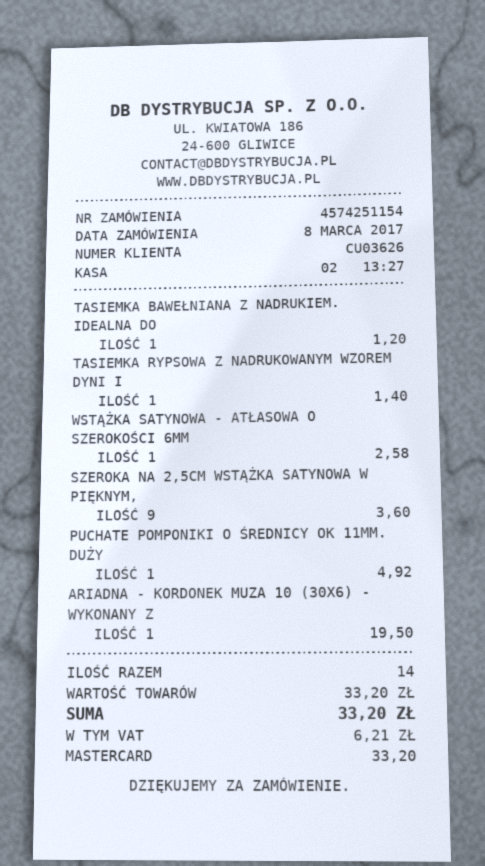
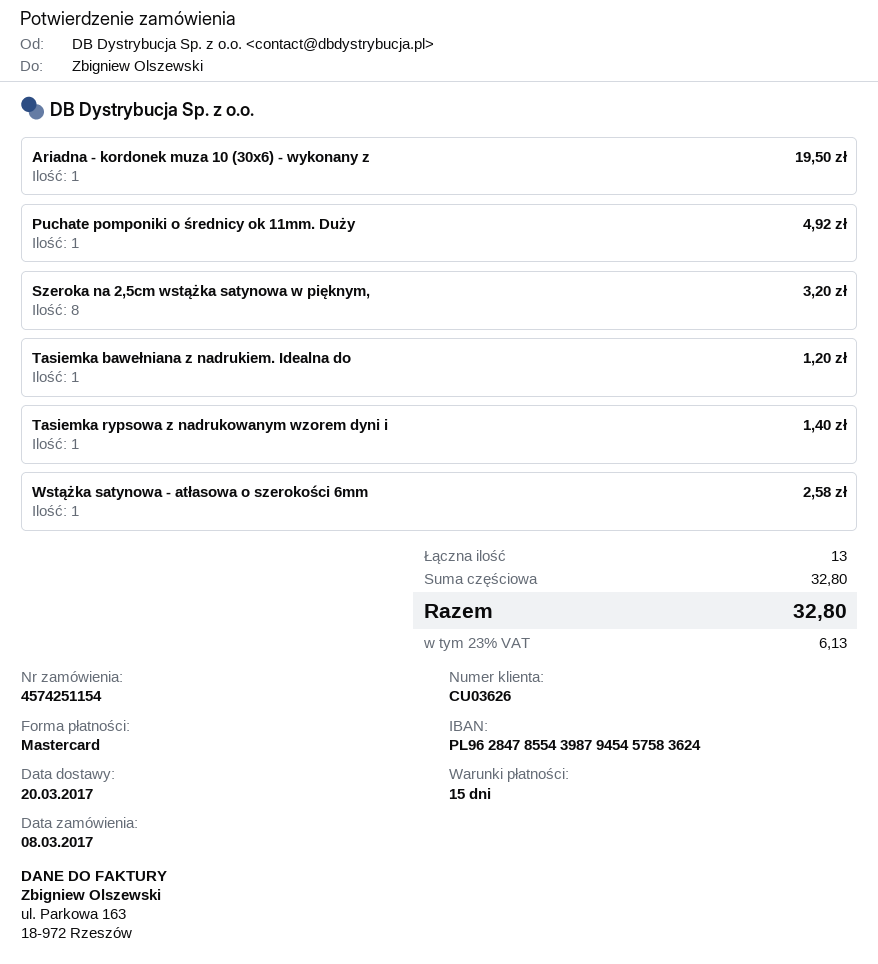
SZEROKA NA 2,5CM WSTĄŻKA SATYNOWA W PIĘKNYM,: 9 for 3.60 -> 8 for 3.20
total quantity: 14 -> 13
subtotal: 33.20 -> 32.80
tax: 6.21 -> 6.13
total: 33.20 -> 32.80

